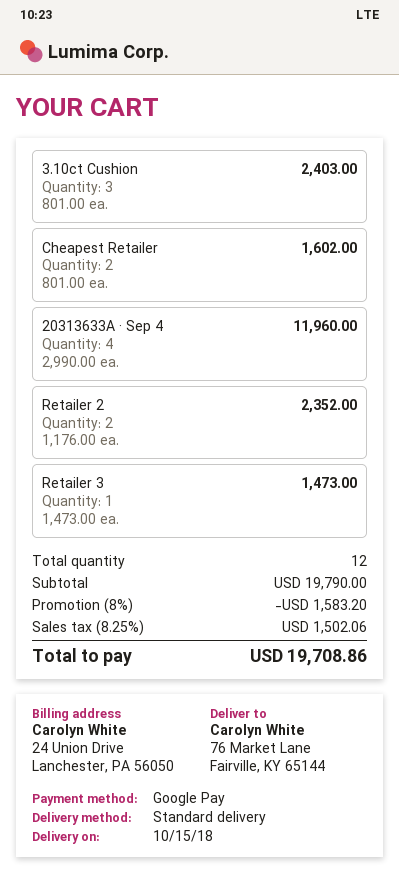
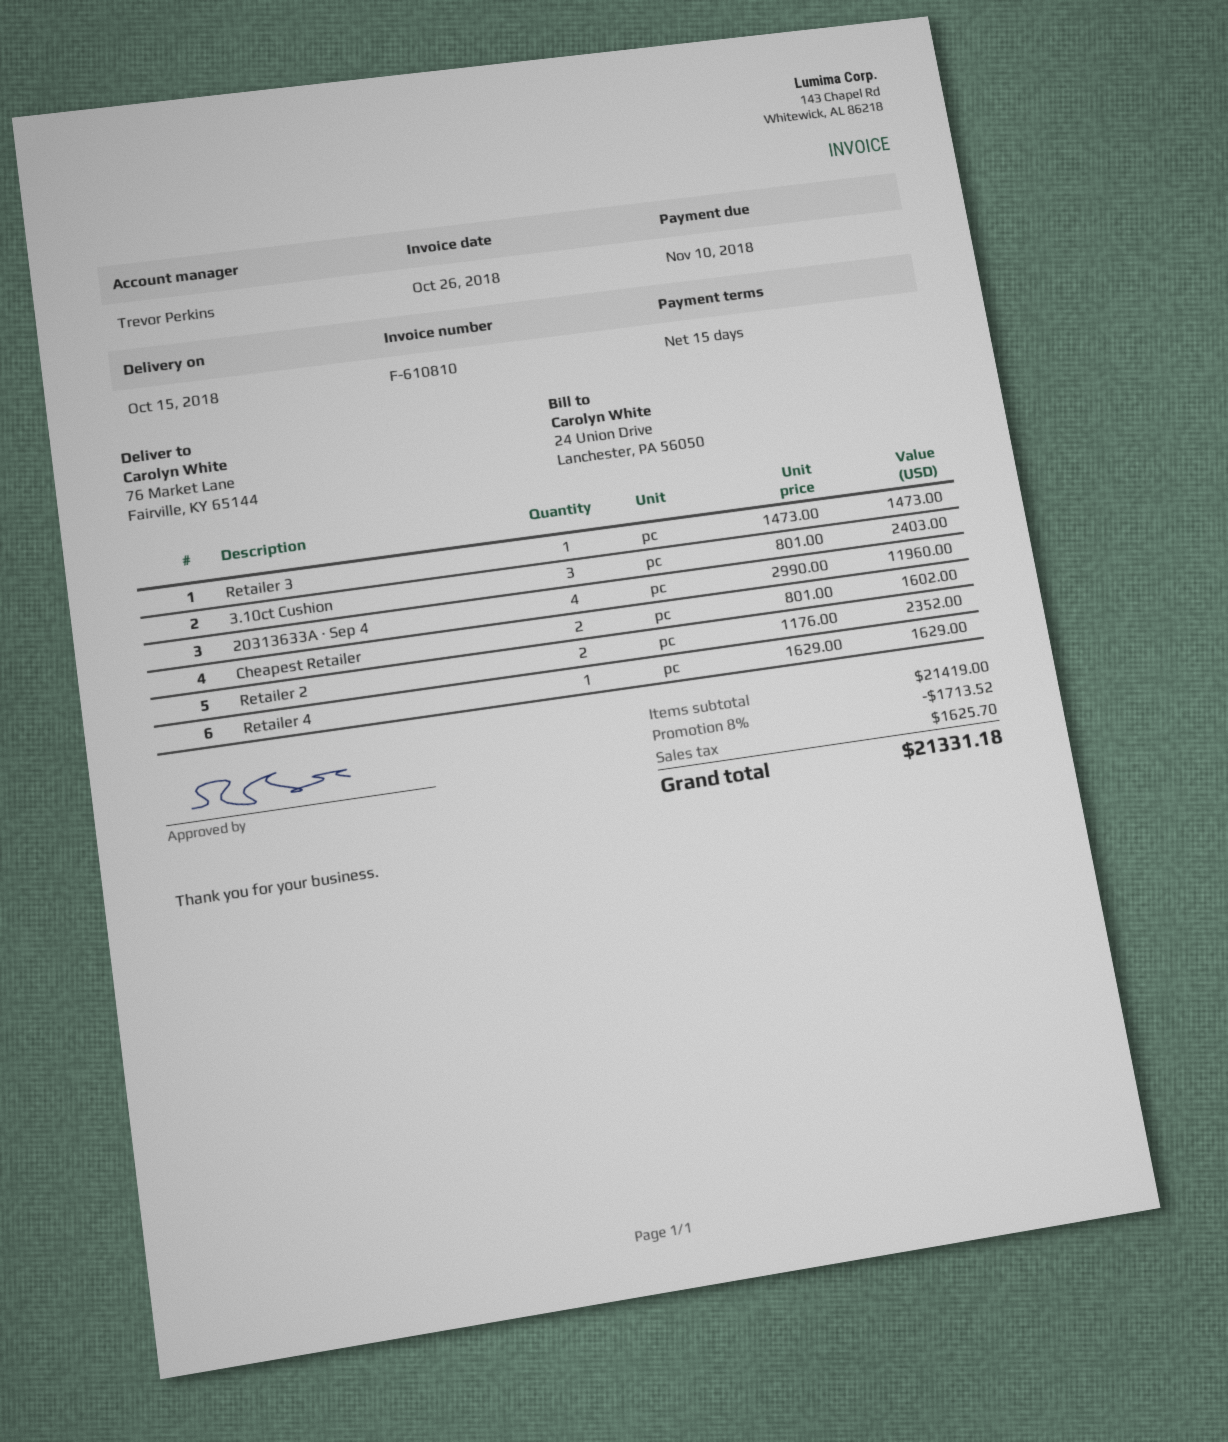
Retailer 4: none -> 1 x 1629.00 = 1629.00
subtotal: 19790.00 -> 21419.00
discount: 8% = 1583.20 -> 8% = 1713.52
tax: 1502.06 -> 1625.70
total: 19708.86 -> 21331.18

